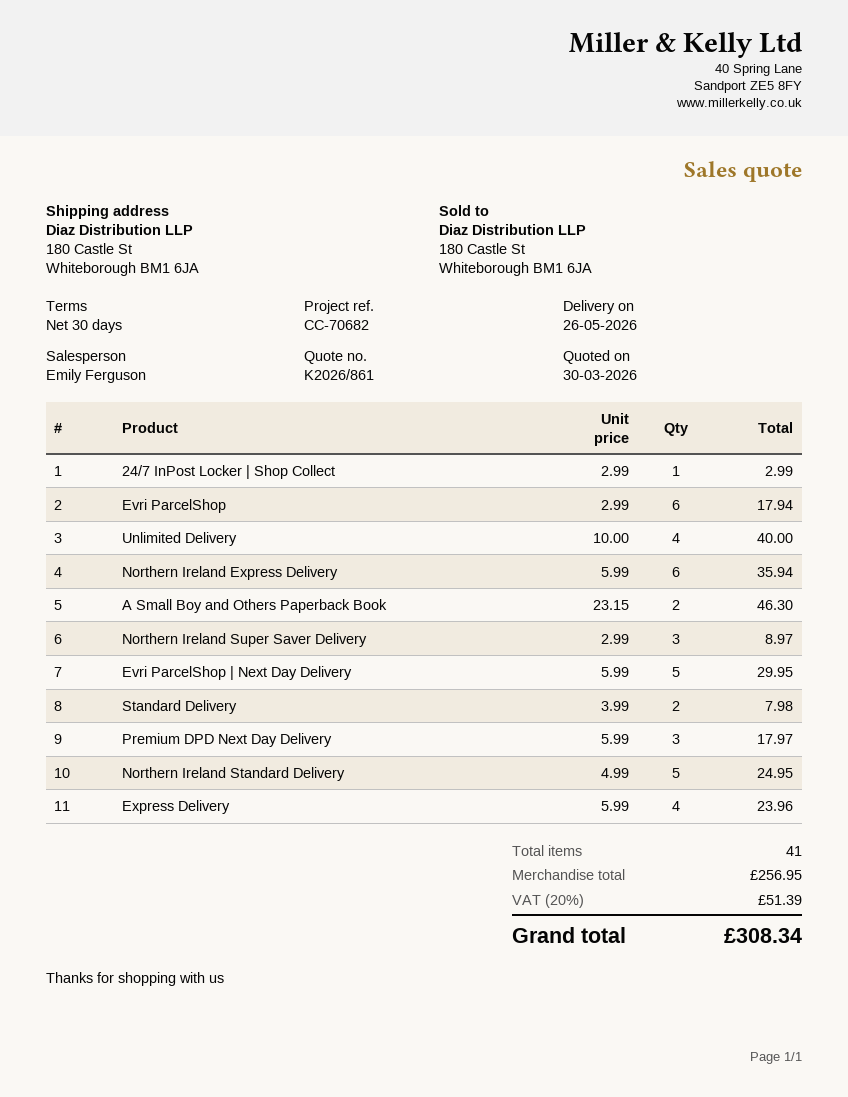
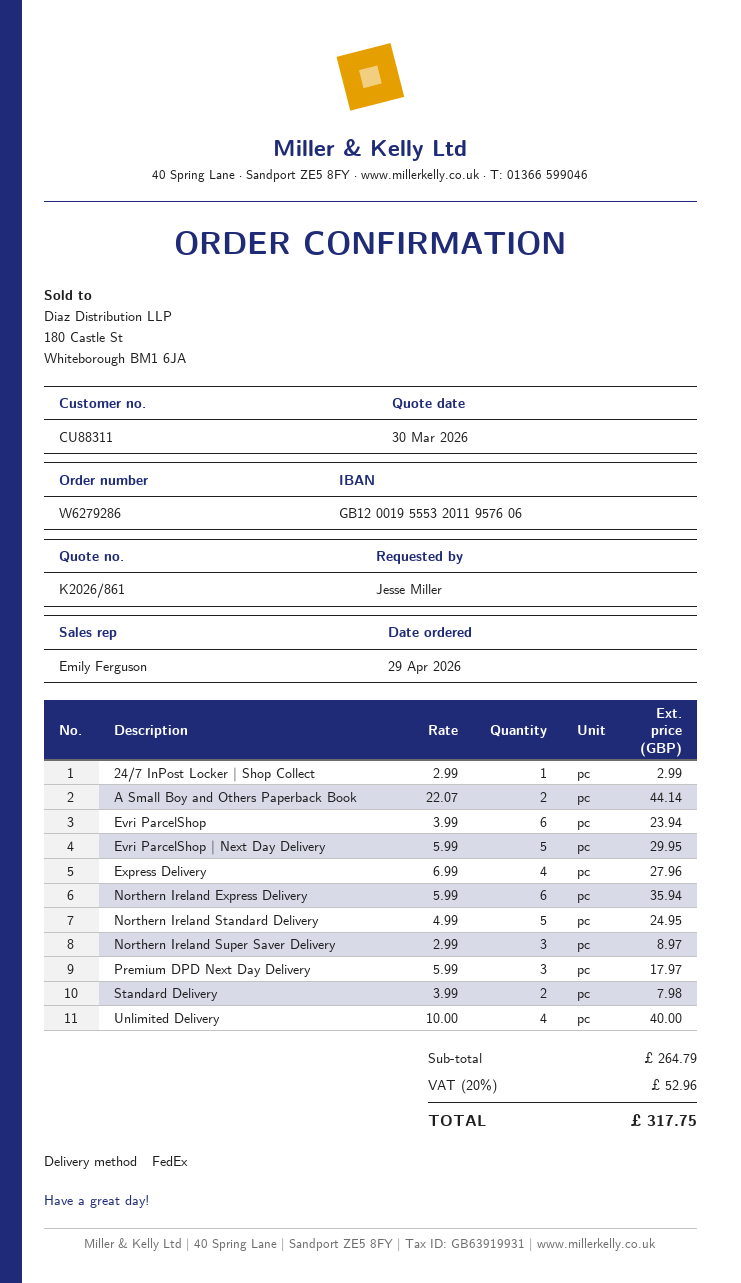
Evri ParcelShop: 6 x 2.99 = 17.94 -> 6 x 3.99 = 23.94
A Small Boy and Others Paperback Book: 2 x 23.15 = 46.30 -> 2 x 22.07 = 44.14
Express Delivery: 4 x 5.99 = 23.96 -> 4 x 6.99 = 27.96
subtotal: 256.95 -> 264.79
tax: 20% = 51.39 -> 20% = 52.96
total: 308.34 -> 317.75

